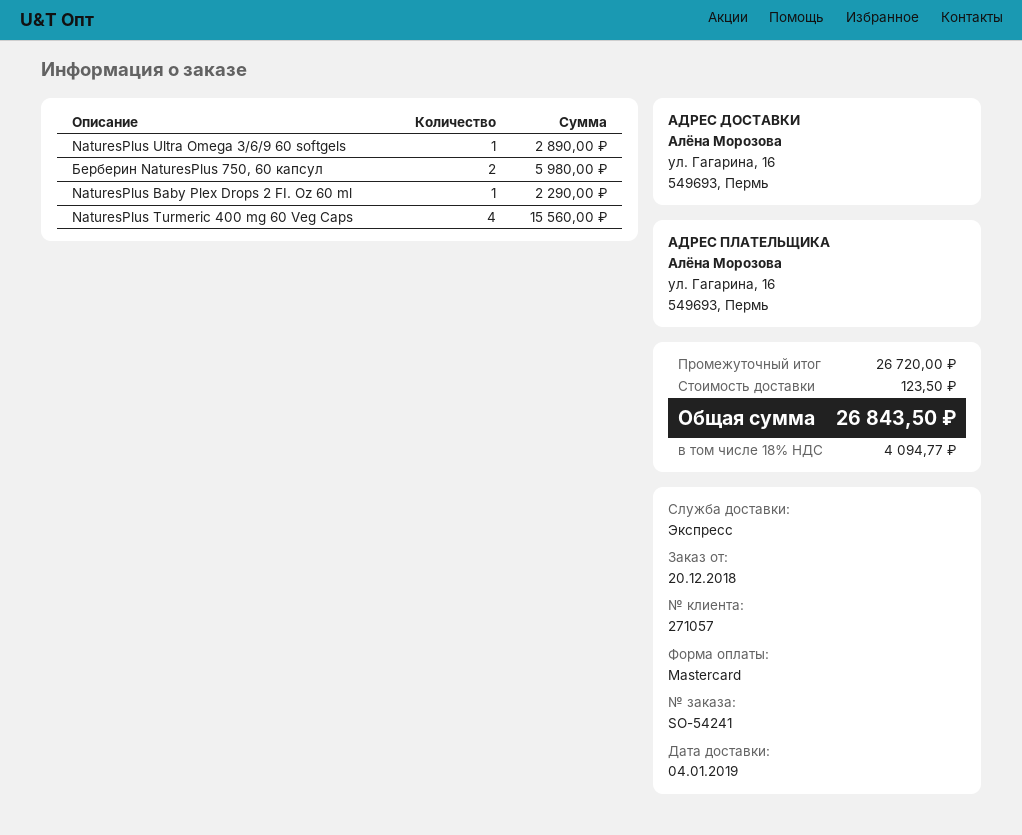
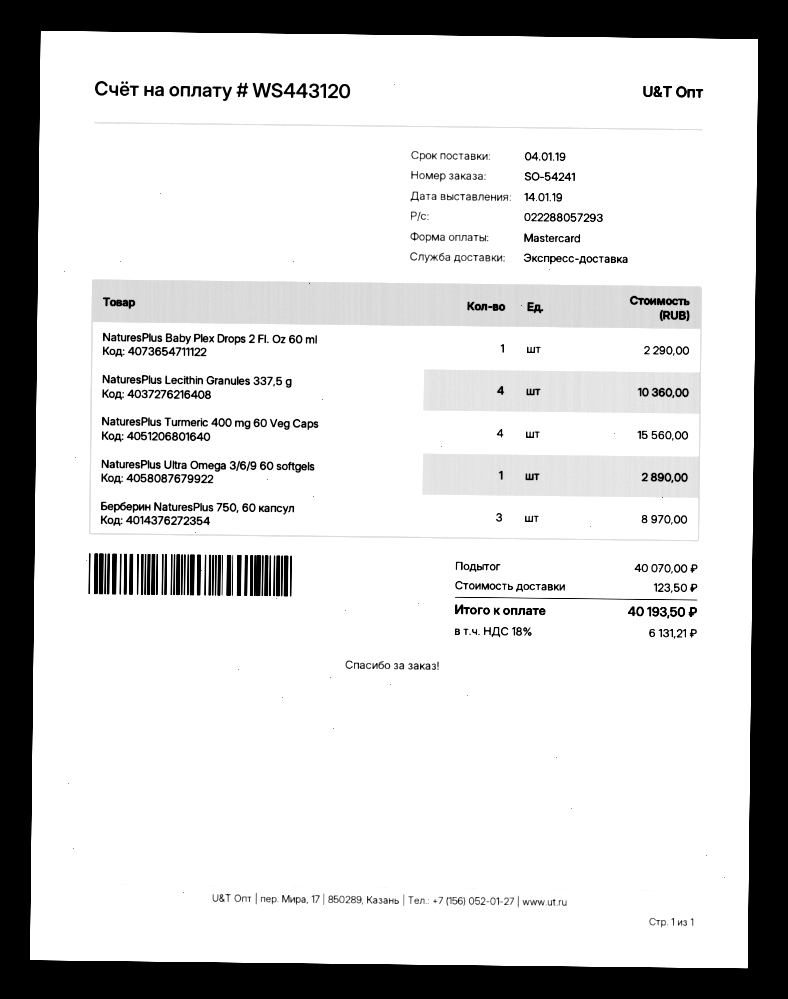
Берберин NaturesPlus 750, 60 капсул: 2 for 5980.00 -> 3 for 8970.00
NaturesPlus Lecithin Granules 337,5 g: none -> 4 for 10360.00
subtotal: 26720.00 -> 40070.00
tax: 18% = 4094.77 -> 18% = 6131.21
total: 26843.50 -> 40193.50

